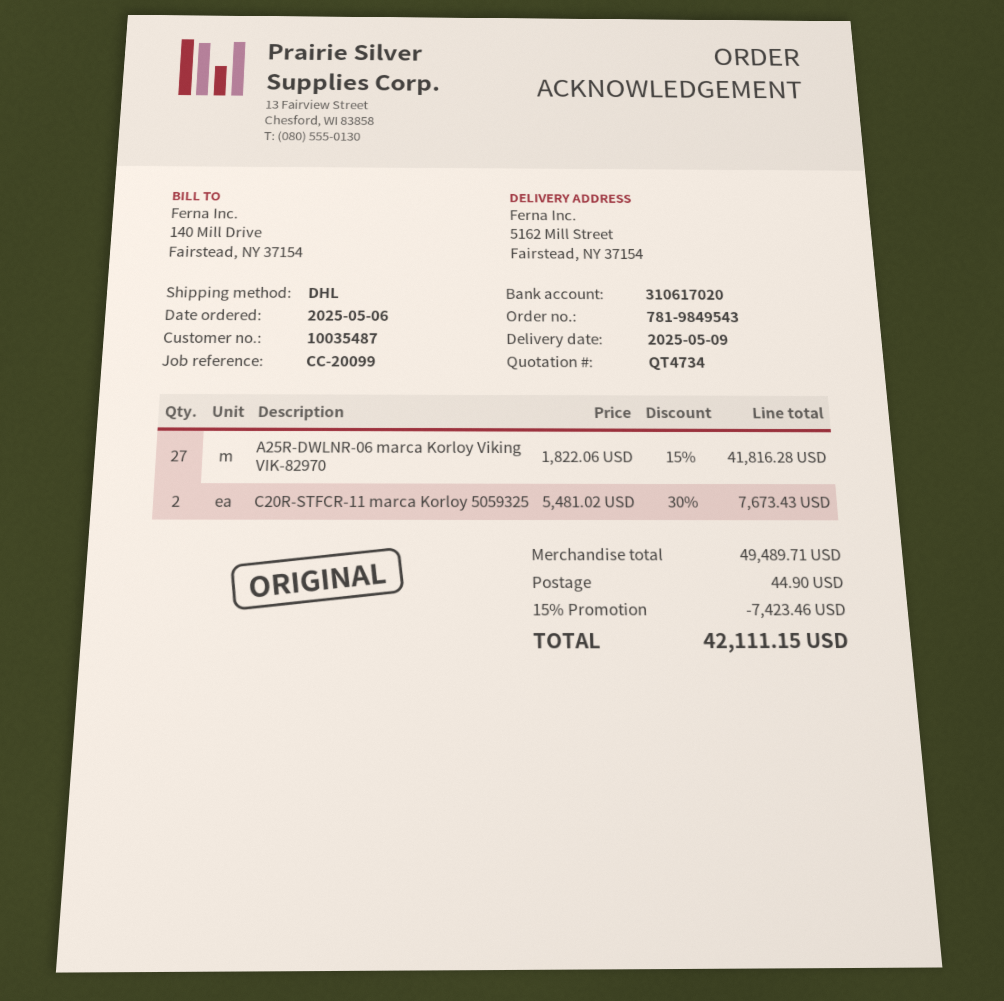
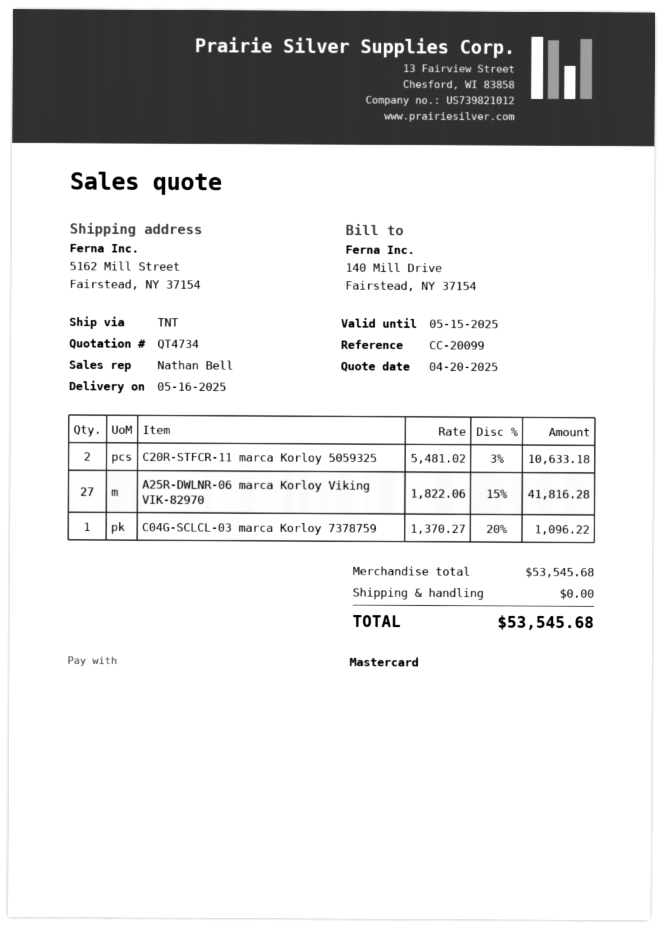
delivery date: 2025-05-09 -> 2025-05-16
shipping method: DHL -> TNT
C20R-STFCR-11 marca Korloy 5059325: 2 x 5481.02 - 30% = 7673.43 -> 2 x 5481.02 - 3% = 10633.18
C04G-SCLCL-03 marca Korloy 7378759: none -> 1 x 1370.27 - 20% = 1096.22
subtotal: 49489.71 -> 53545.68
discount: 15% = 7423.46 -> none
shipping: 44.90 -> 0.00
total: 42111.15 -> 53545.68

